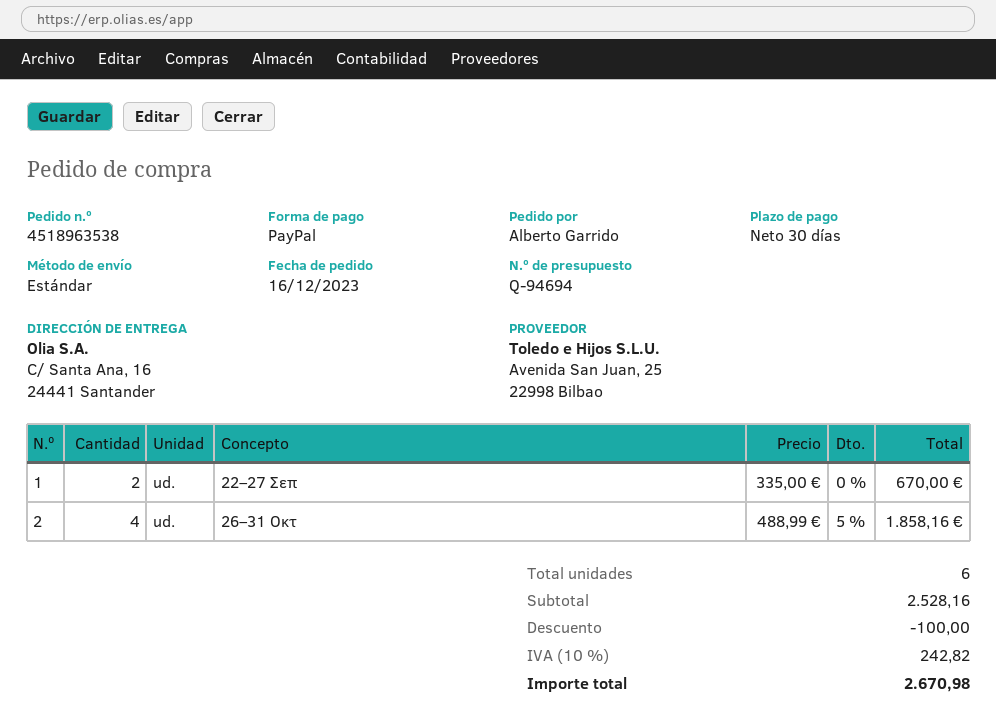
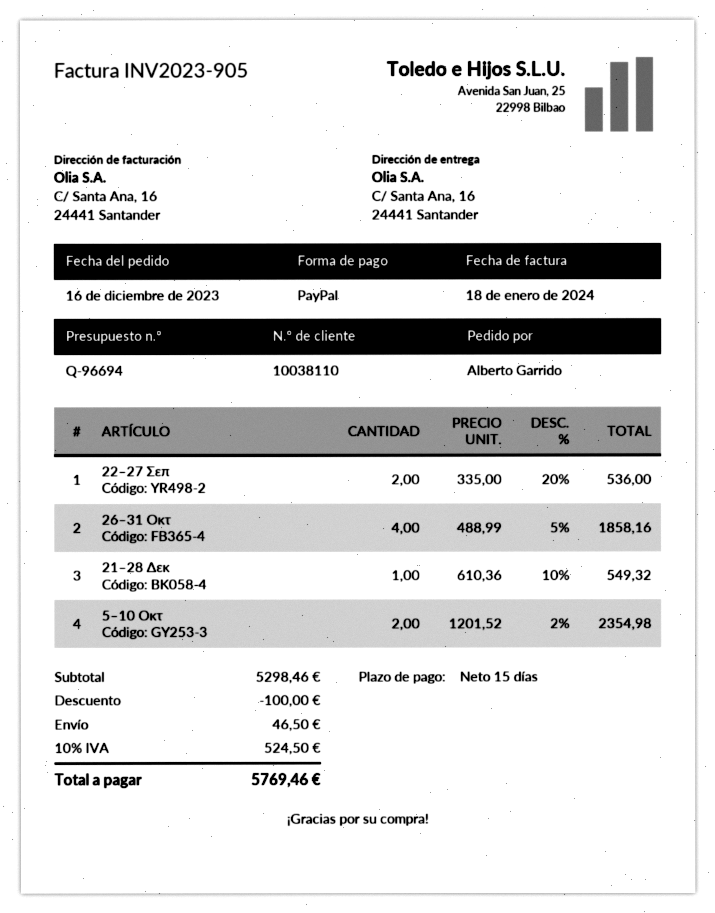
quote number: Q-94694 -> Q-96694
payment terms: 30 days -> 15 days
22–27 Σεπ: 2 x 335.00 = 670.00 -> 2 x 335.00 - 20% = 536.00
21–28 Δεκ: none -> 1 x 610.36 - 10% = 549.32
5–10 Οκτ: none -> 2 x 1201.52 - 2% = 2354.98
subtotal: 2528.16 -> 5298.46
shipping: none -> 46.50
tax: 10% = 242.82 -> 10% = 524.50
total: 2670.98 -> 5769.46

